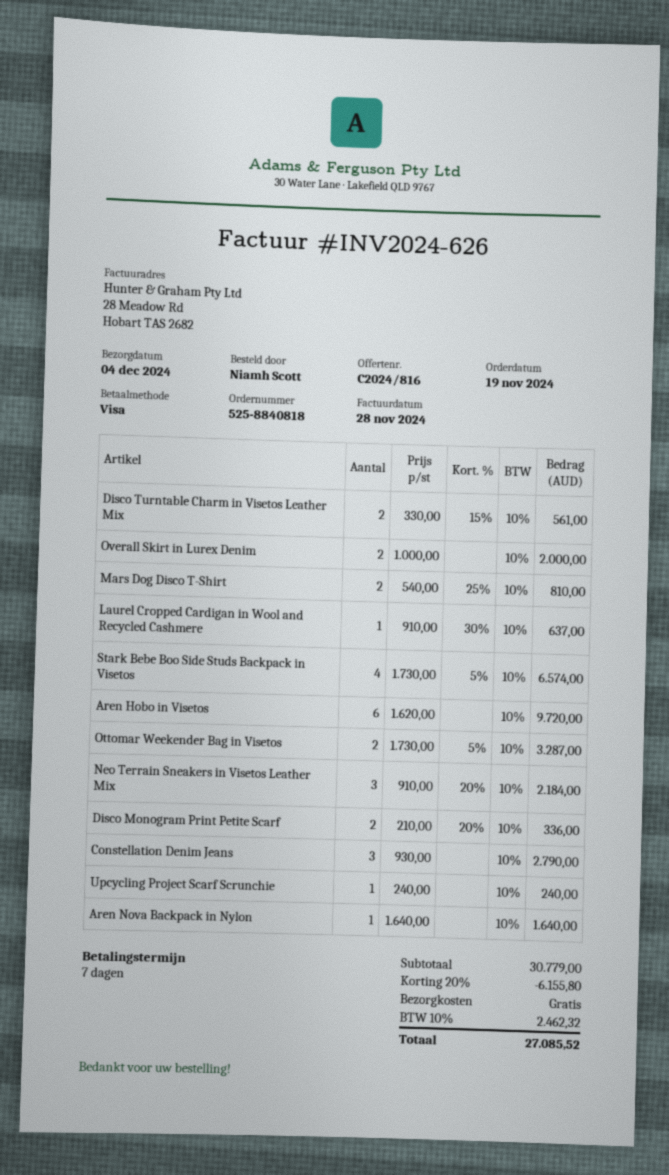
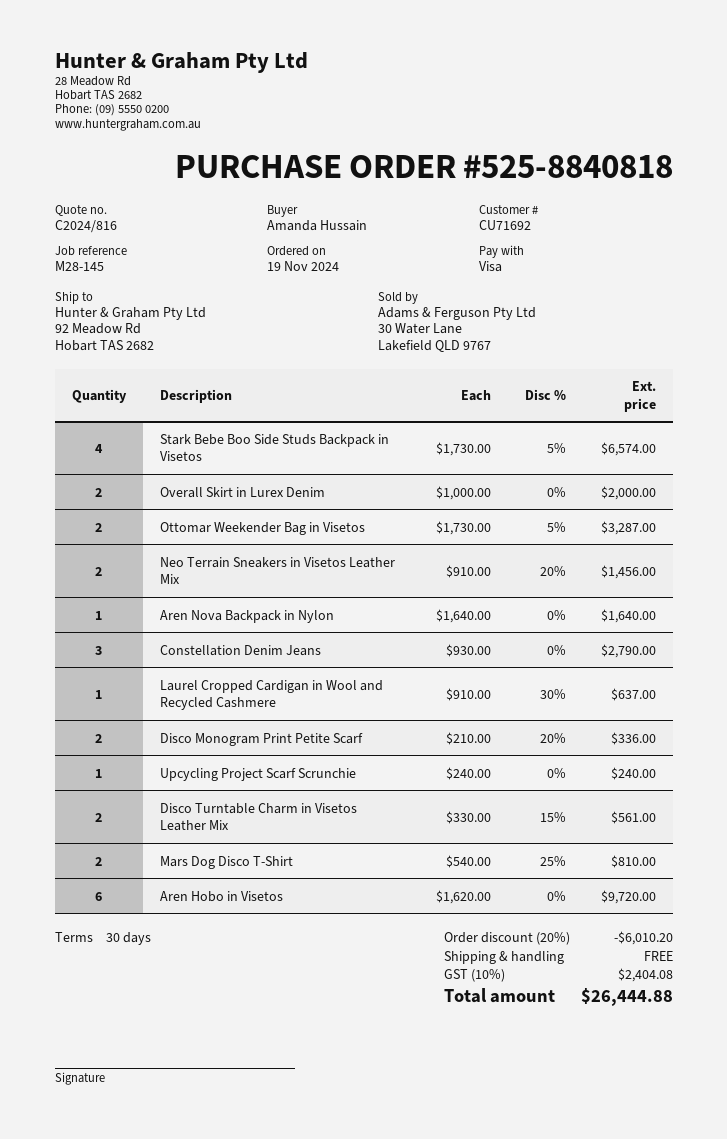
payment terms: 7 days -> 30 days
ordered by: Niamh Scott -> Amanda Hussain
Neo Terrain Sneakers in Visetos Leather Mix: 3 x 910.00 - 20% = 2184.00 -> 2 x 910.00 - 20% = 1456.00
discount: 20% = 6155.80 -> 20% = 6010.20
tax: 10% = 2462.32 -> 10% = 2404.08
total: 27085.52 -> 26444.88

